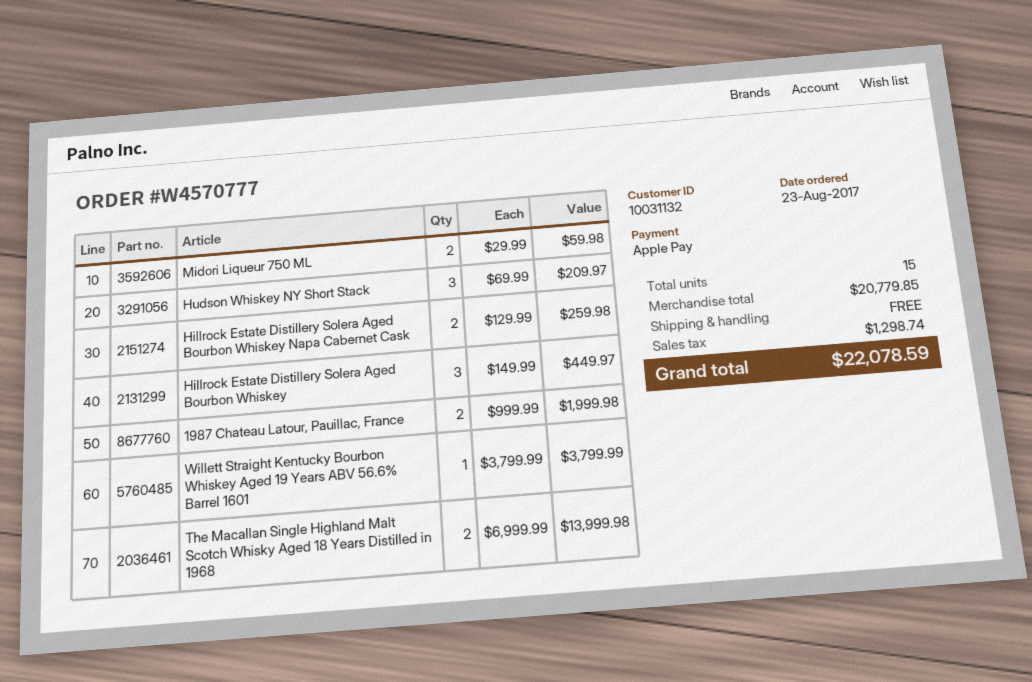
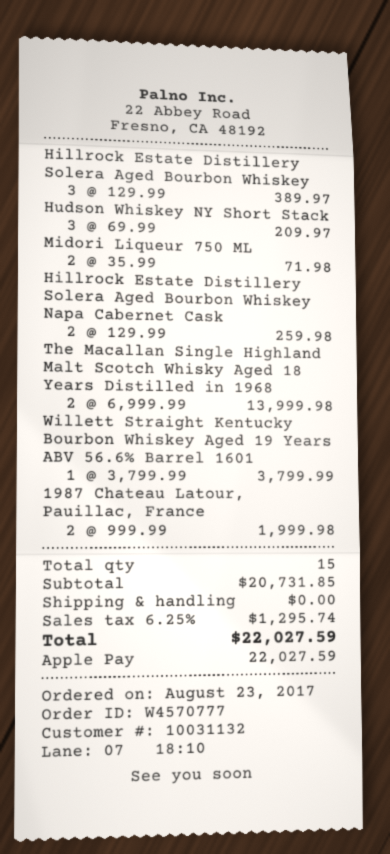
Midori Liqueur 750 ML: 2 x 29.99 = 59.98 -> 2 x 35.99 = 71.98
Hillrock Estate Distillery Solera Aged Bourbon Whiskey: 3 x 149.99 = 449.97 -> 3 x 129.99 = 389.97
subtotal: 20779.85 -> 20731.85
tax: 1298.74 -> 1295.74
total: 22078.59 -> 22027.59

